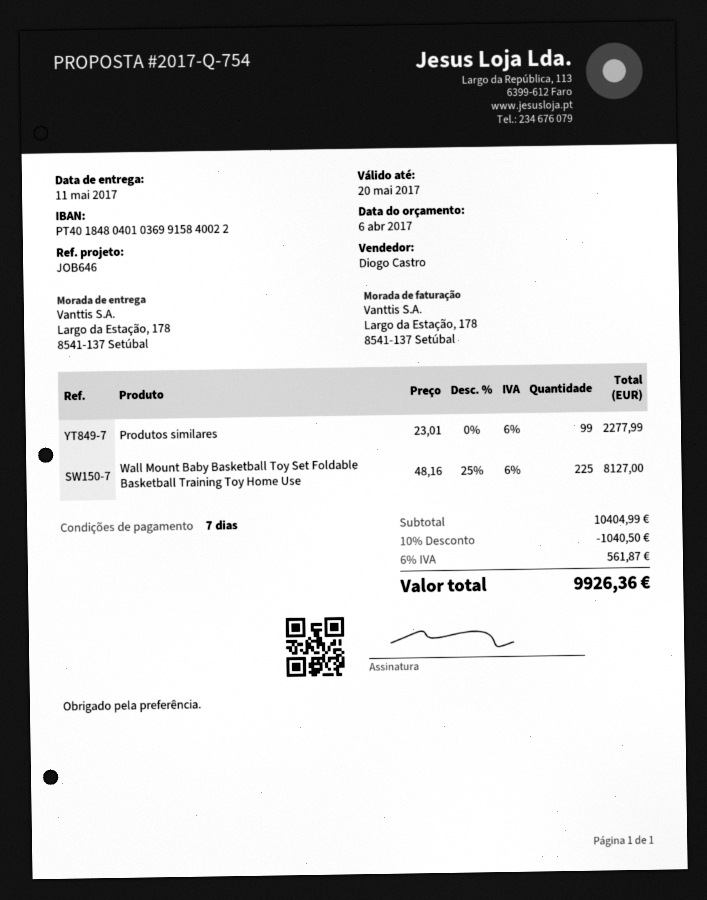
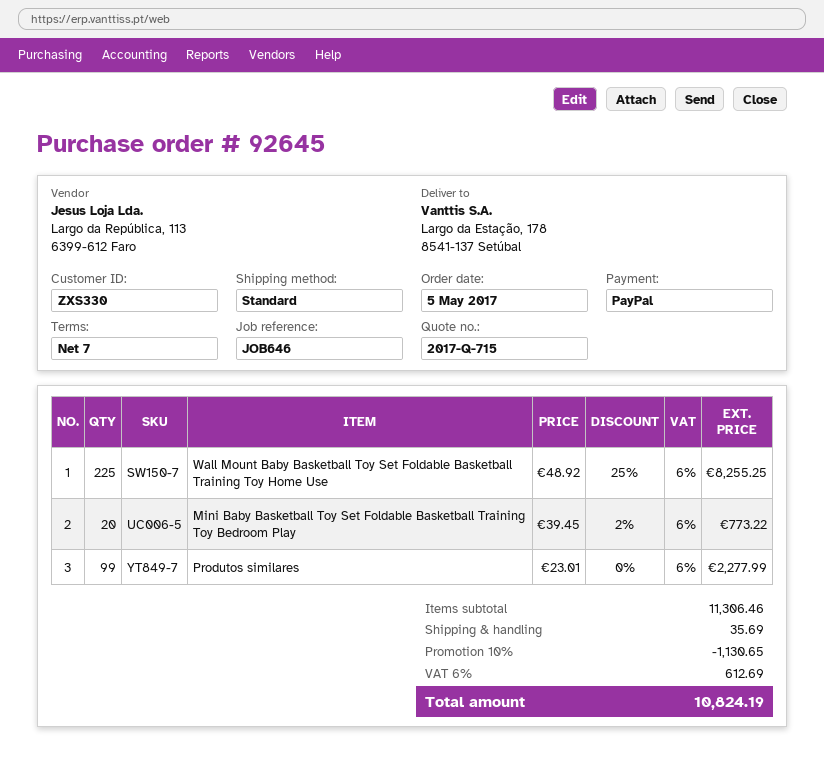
quote number: 2017-Q-754 -> 2017-Q-715
Wall Mount Baby Basketball Toy Set Foldable Basketball Training Toy Home Use: 225 x 48.16 - 25% = 8127.00 -> 225 x 48.92 - 25% = 8255.25
Mini Baby Basketball Toy Set Foldable Basketball Training Toy Bedroom Play: none -> 20 x 39.45 - 2% = 773.22
subtotal: 10404.99 -> 11306.46
discount: 10% = 1040.50 -> 10% = 1130.65
shipping: none -> 35.69
tax: 6% = 561.87 -> 6% = 612.69
total: 9926.36 -> 10824.19

